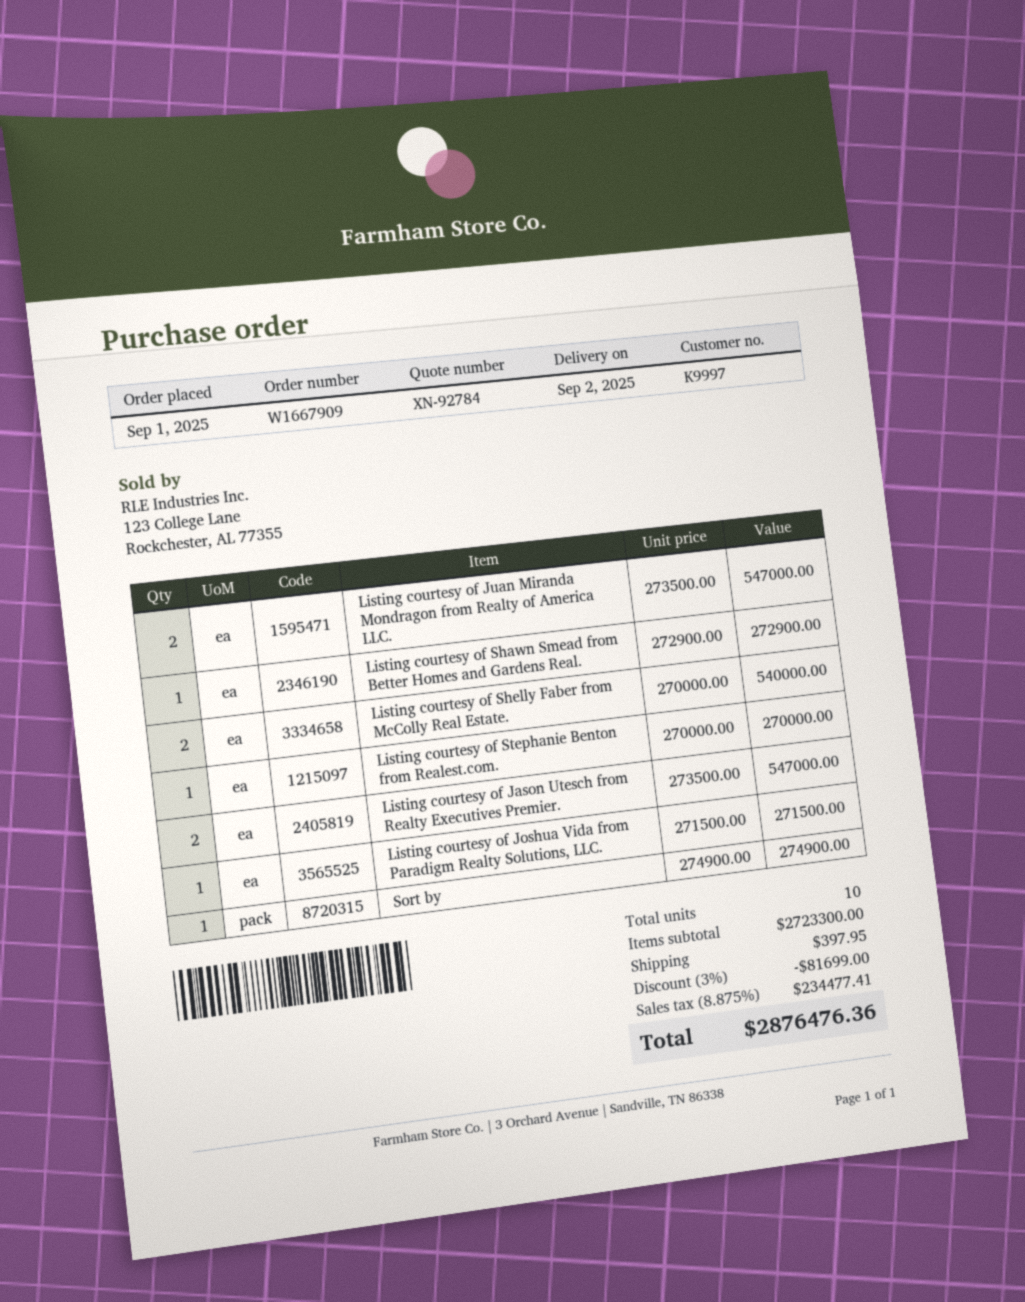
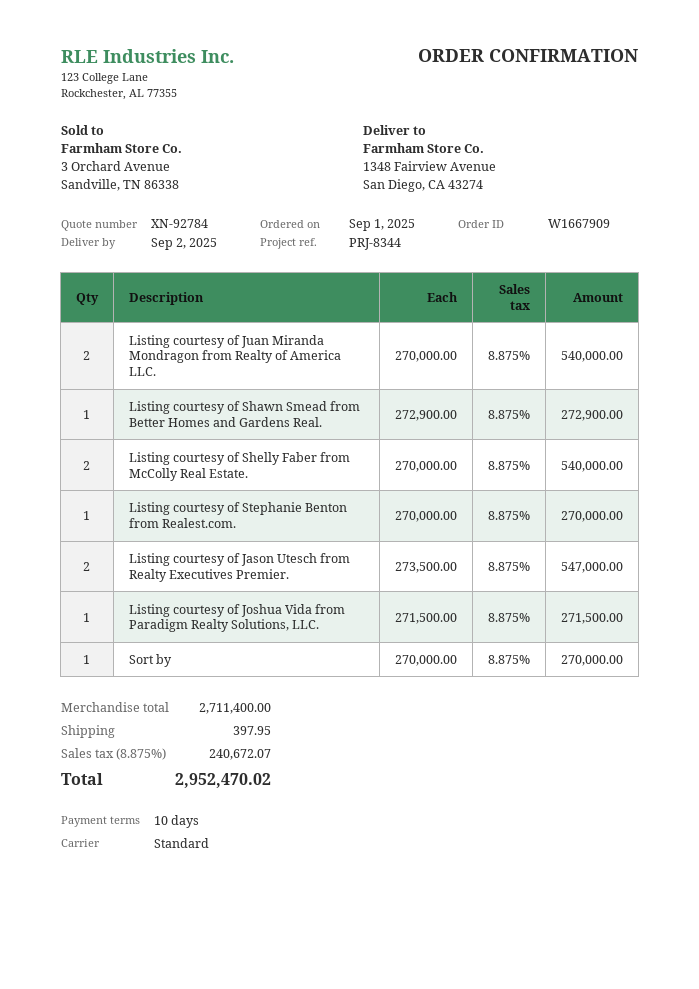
Listing courtesy of Juan Miranda Mondragon from Realty of America LLC.: 2 x 273500.00 = 547000.00 -> 2 x 270000.00 = 540000.00
Sort by: 1 x 274900.00 = 274900.00 -> 1 x 270000.00 = 270000.00
subtotal: 2723300.00 -> 2711400.00
discount: 3% = 81699.00 -> none
tax: 8.875% = 234477.41 -> 8.875% = 240672.07
total: 2876476.36 -> 2952470.02

